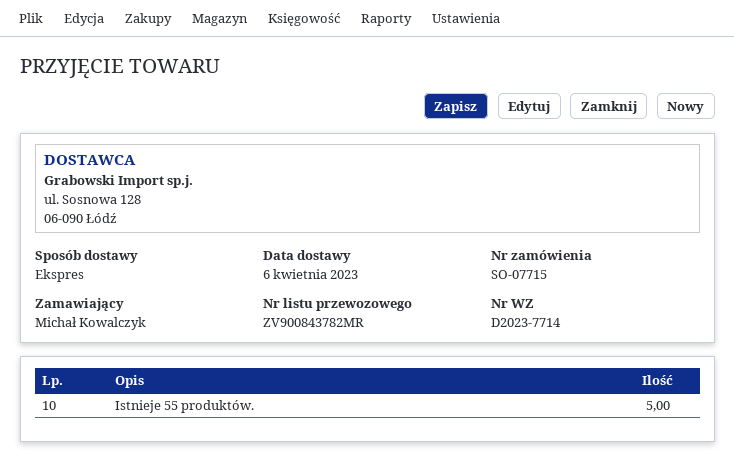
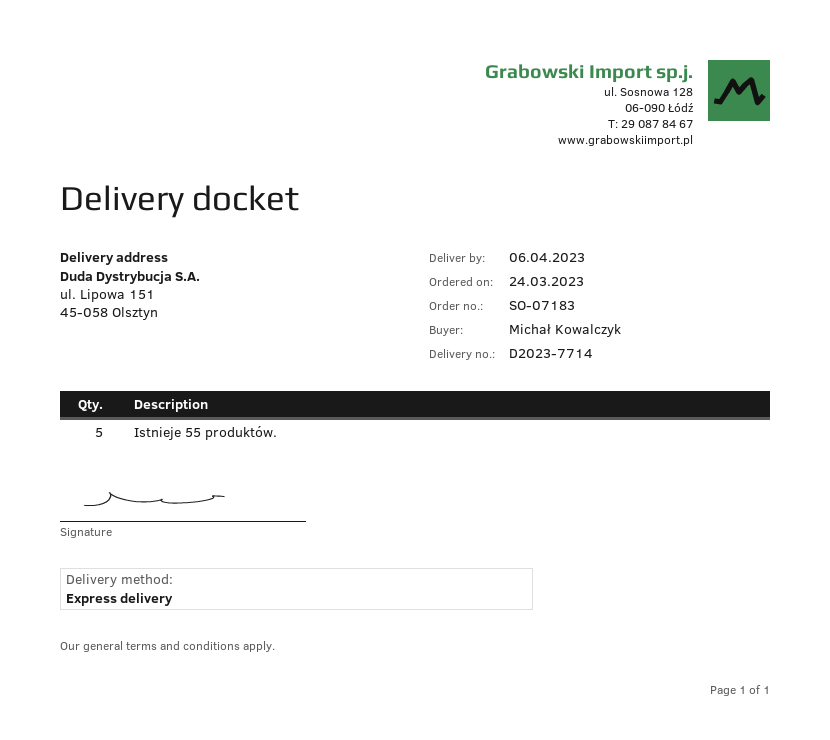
order number: SO-07715 -> SO-07183

